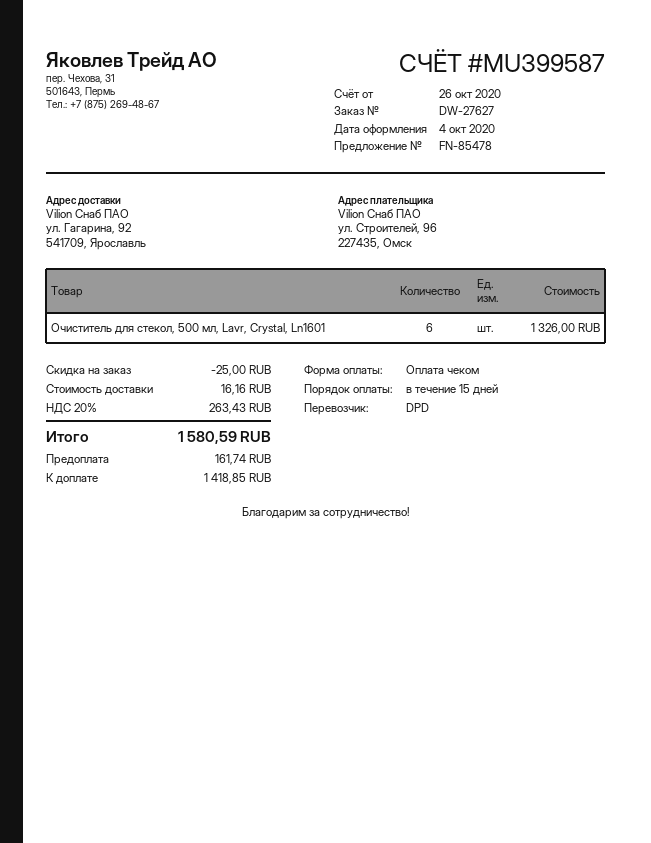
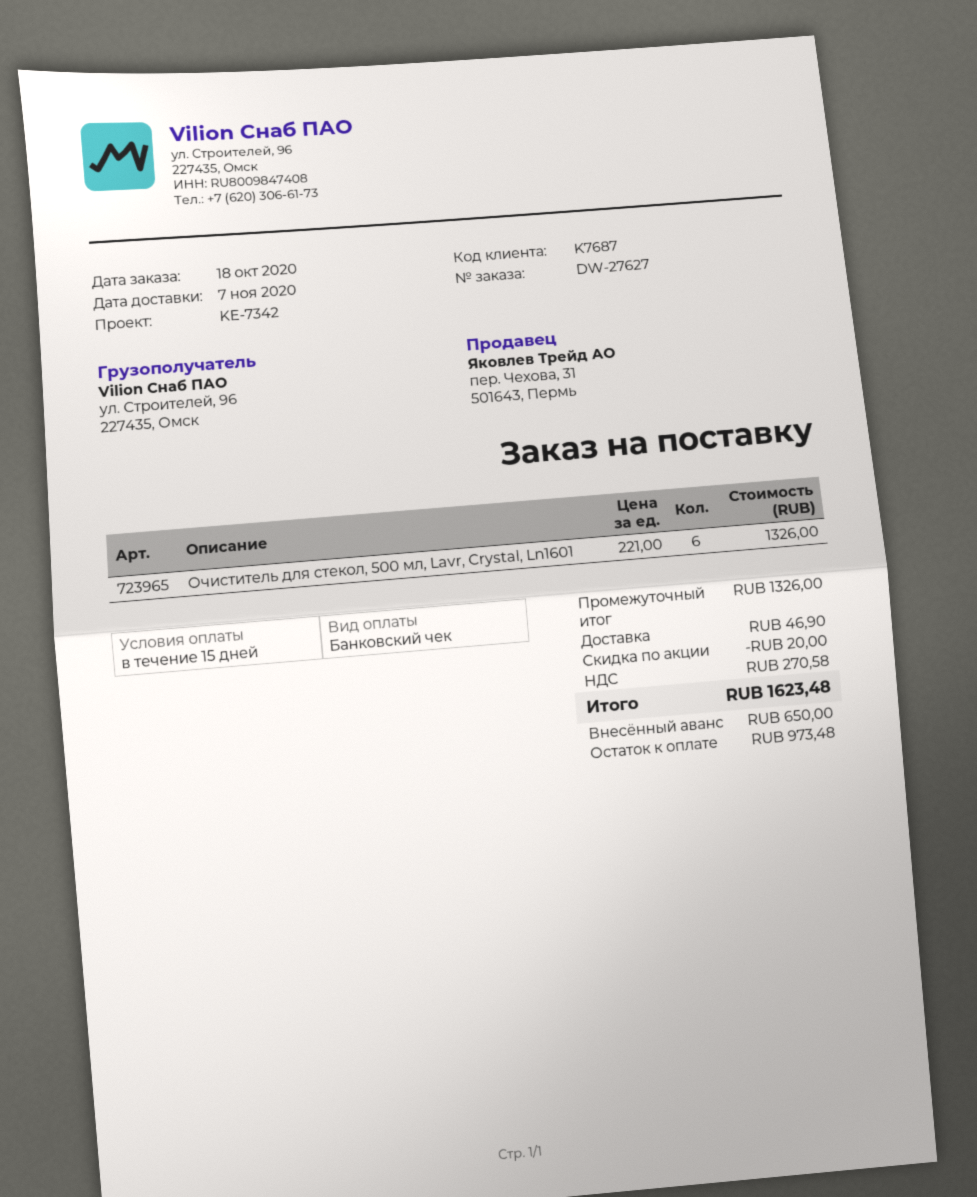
order date: 2020-10-04 -> 2020-10-18
ship to: ул. Гагарина, 92, 541709, Ярославль -> ул. Строителей, 96, 227435, Омск
discount: 25.00 -> 20.00
shipping: 16.16 -> 46.90
tax: 263.43 -> 270.58
total: 1580.59 -> 1623.48
deposit: 161.74 -> 650.00
balance: 1418.85 -> 973.48

